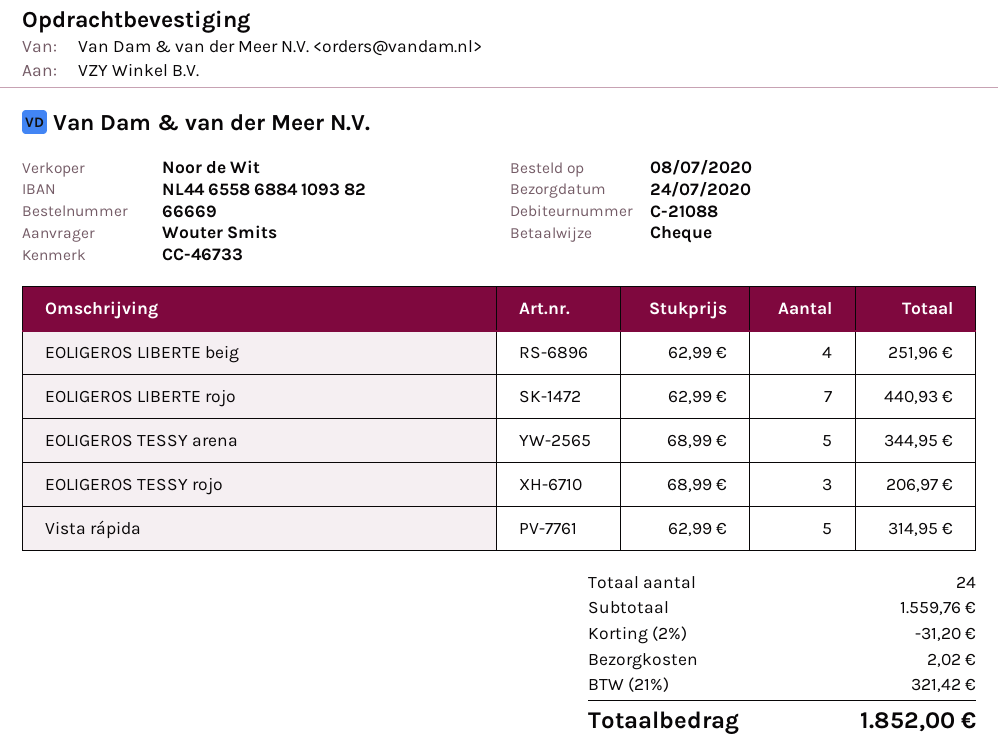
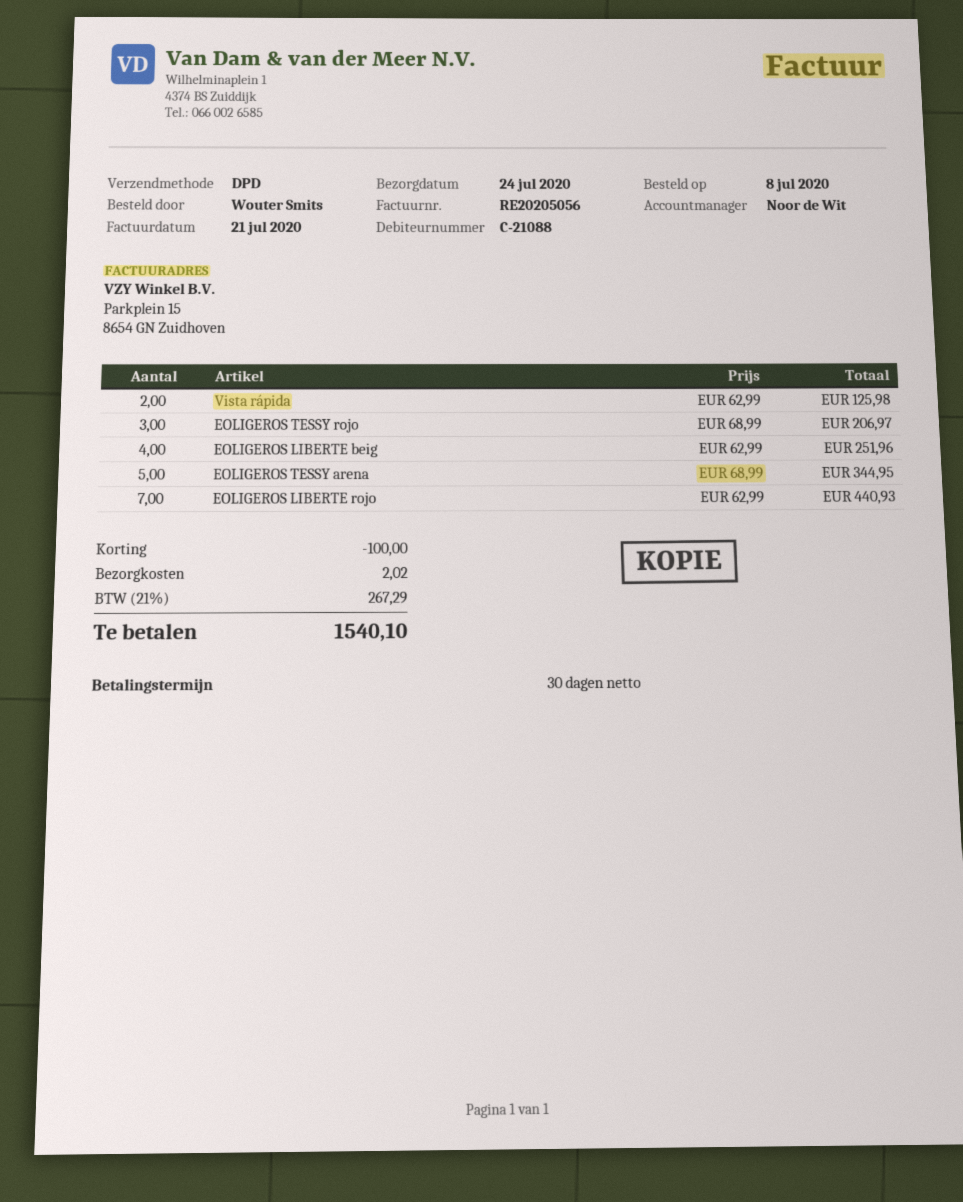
Vista rápida: 5 x 62.99 = 314.95 -> 2 x 62.99 = 125.98
discount: 31.20 -> 100.00
tax: 21% = 321.42 -> 21% = 267.29
total: 1852.00 -> 1540.10

